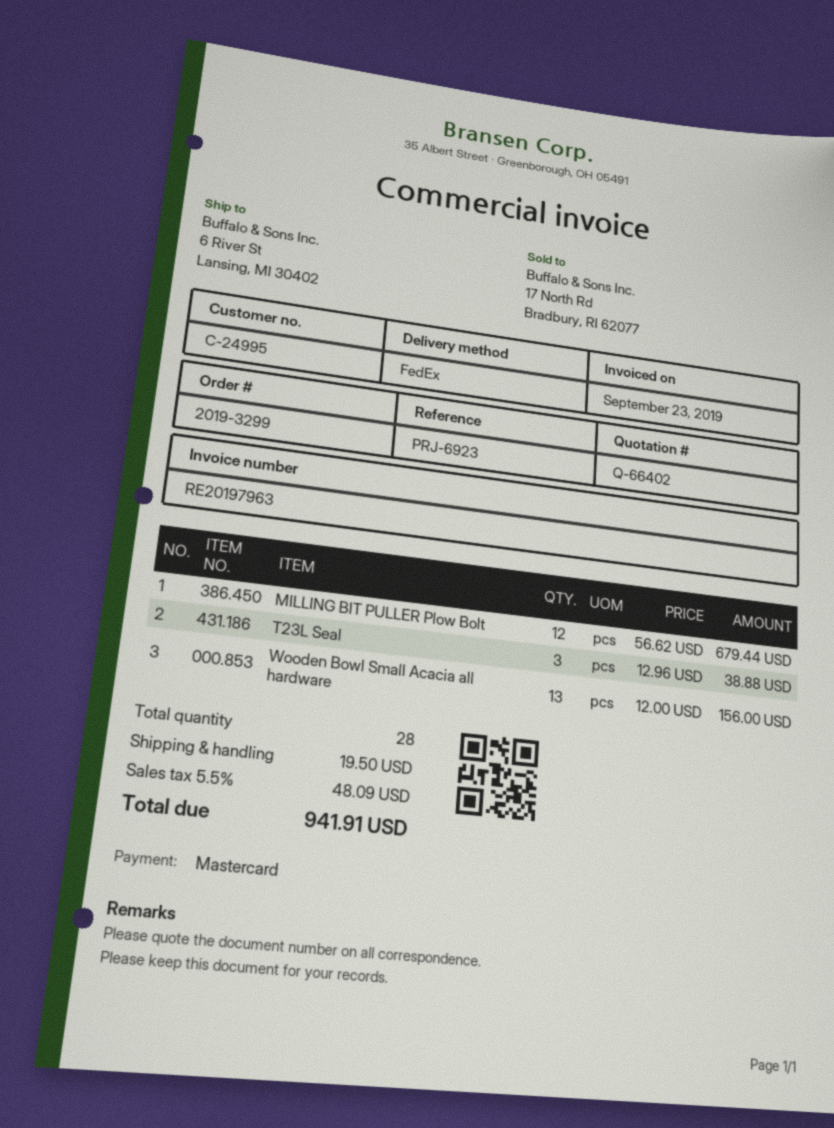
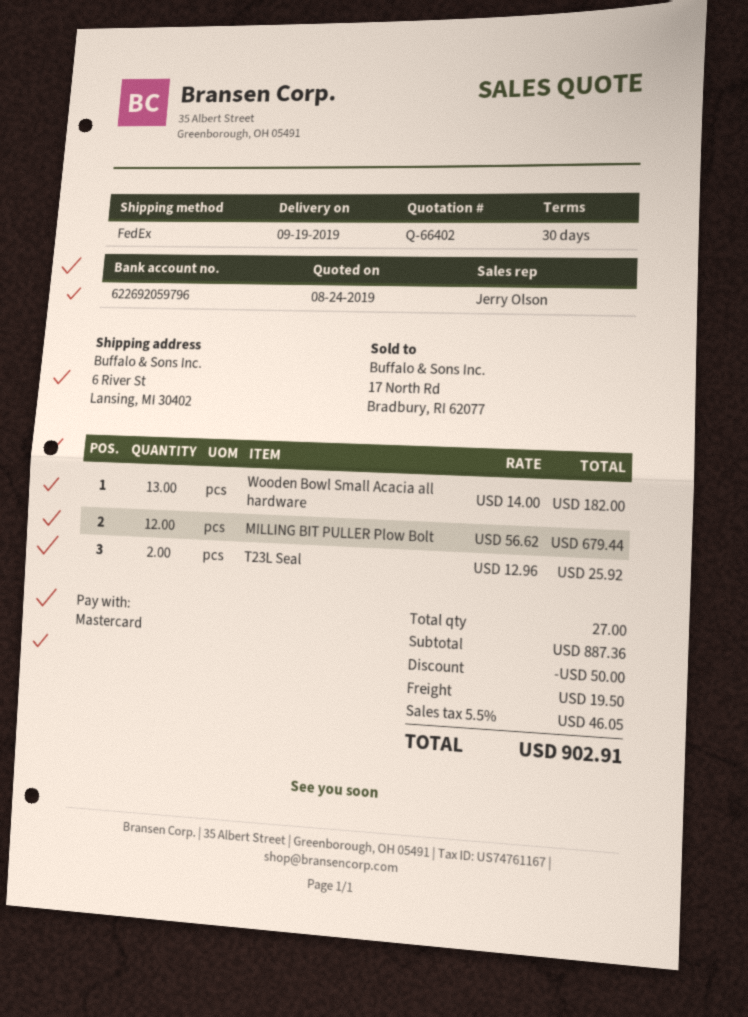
T23L Seal: 3 x 12.96 = 38.88 -> 2 x 12.96 = 25.92
Wooden Bowl Small Acacia all hardware: 13 x 12.00 = 156.00 -> 13 x 14.00 = 182.00
total quantity: 28 -> 27
discount: none -> 50.00
tax: 5.5% = 48.09 -> 5.5% = 46.05
total: 941.91 -> 902.91

